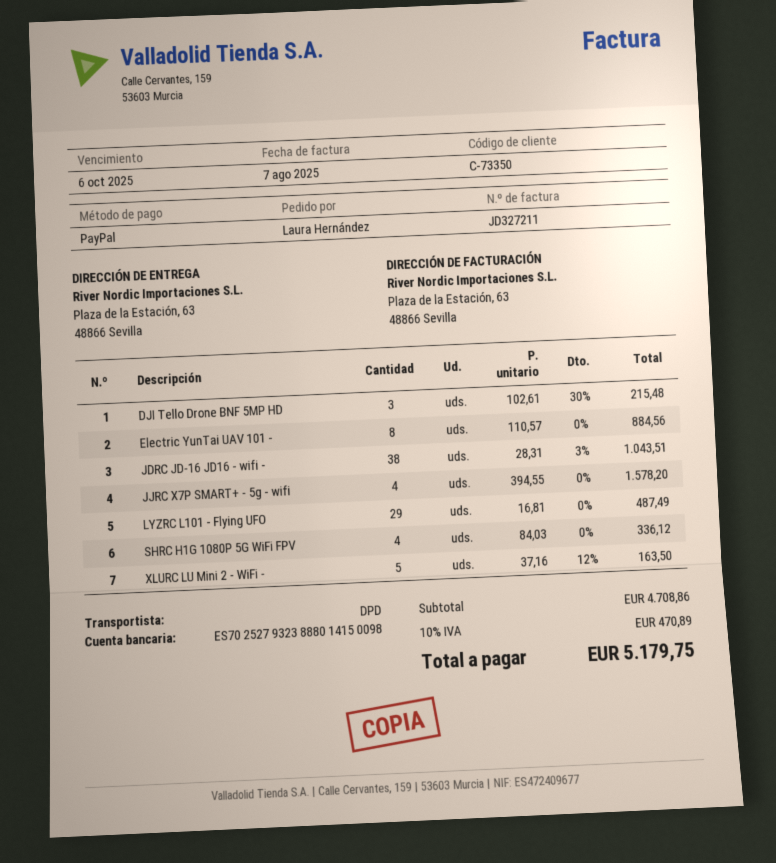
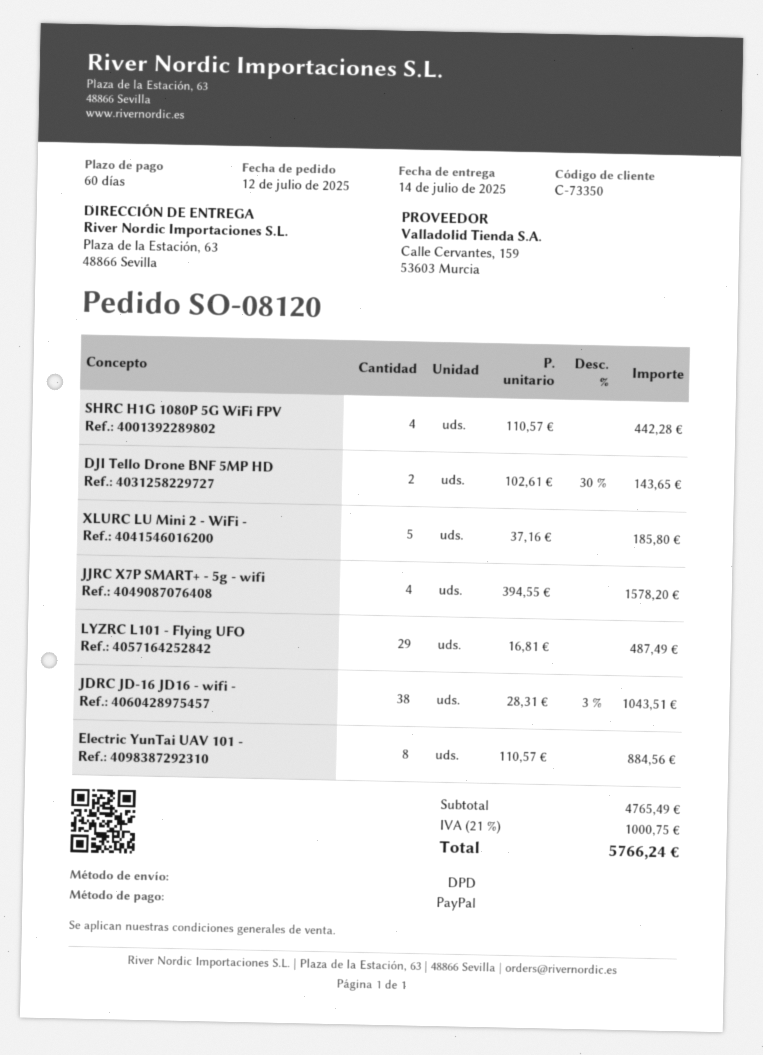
DJI Tello Drone BNF 5MP HD: 3 x 102.61 - 30% = 215.48 -> 2 x 102.61 - 30% = 143.65
SHRC H1G 1080P 5G WiFi FPV: 4 x 84.03 = 336.12 -> 4 x 110.57 = 442.28
XLURC LU Mini 2 - WiFi -: 5 x 37.16 - 12% = 163.50 -> 5 x 37.16 = 185.80
subtotal: 4708.86 -> 4765.49
tax: 10% = 470.89 -> 21% = 1000.75
total: 5179.75 -> 5766.24

